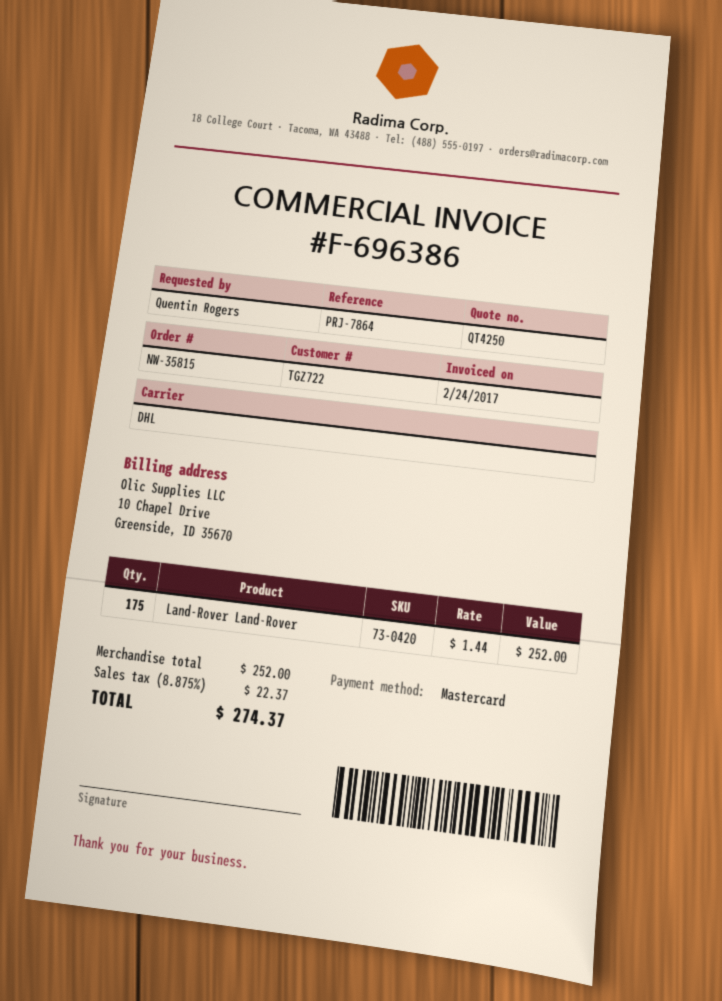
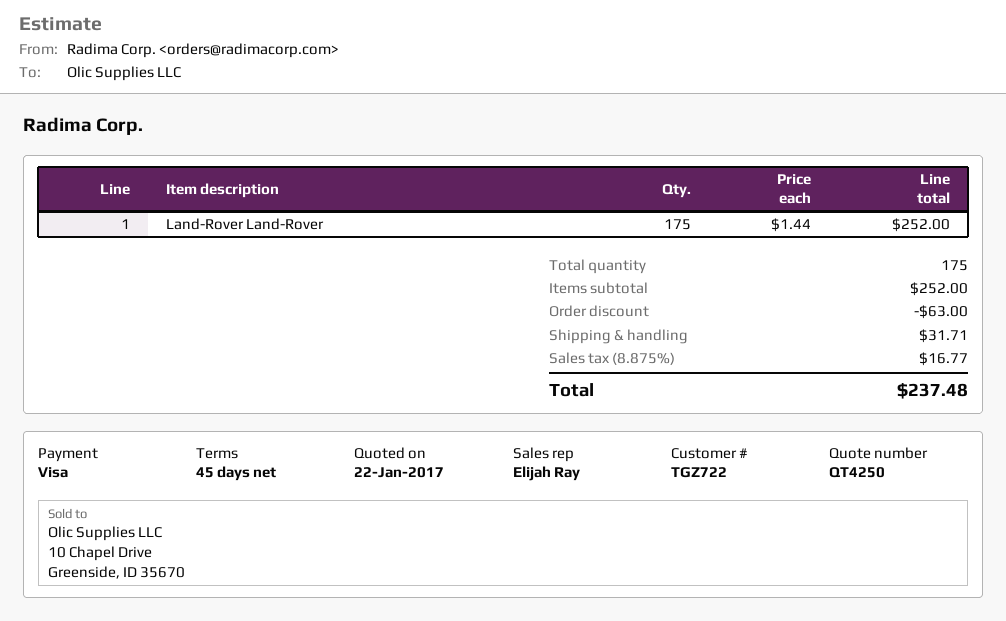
payment method: Mastercard -> Visa
discount: none -> 63.00
shipping: none -> 31.71
tax: 8.875% = 22.37 -> 8.875% = 16.77
total: 274.37 -> 237.48

